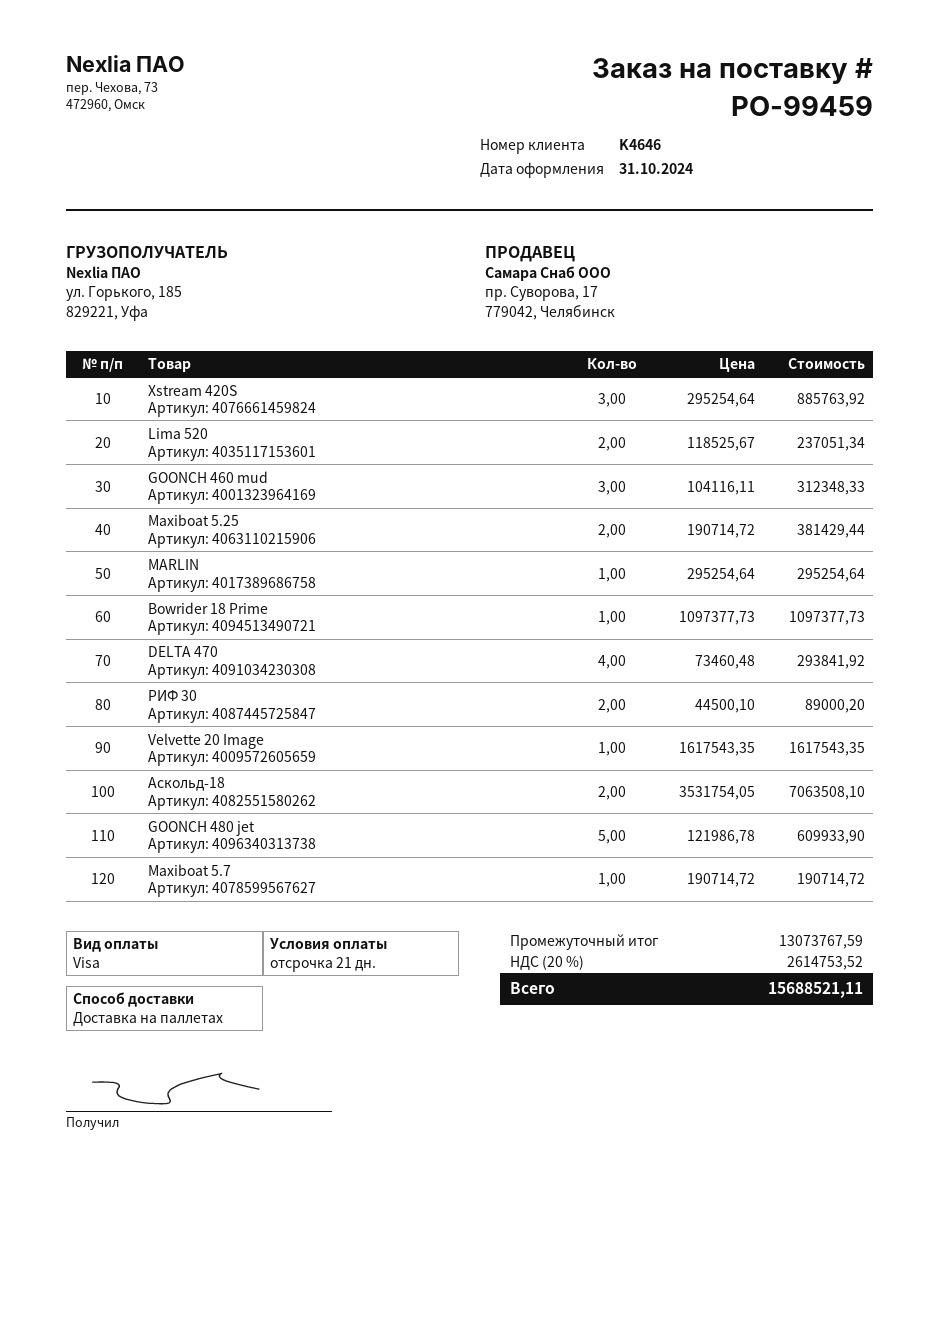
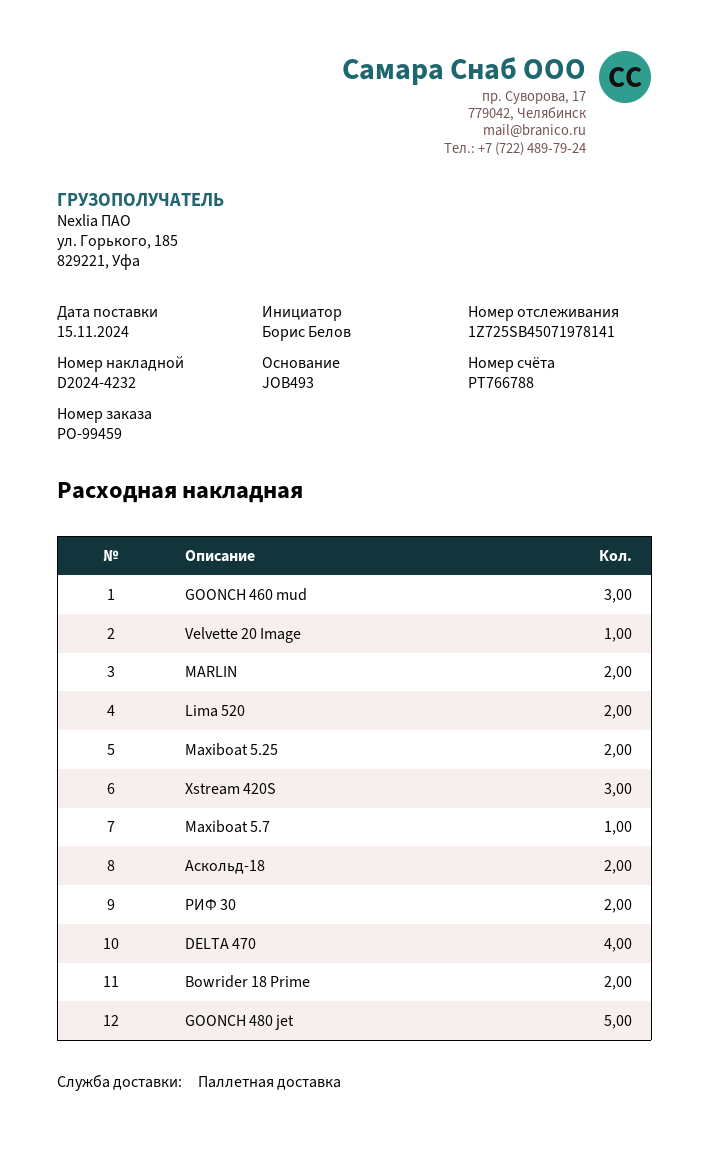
MARLIN: 1 -> 2
Bowrider 18 Prime: 1 -> 2

